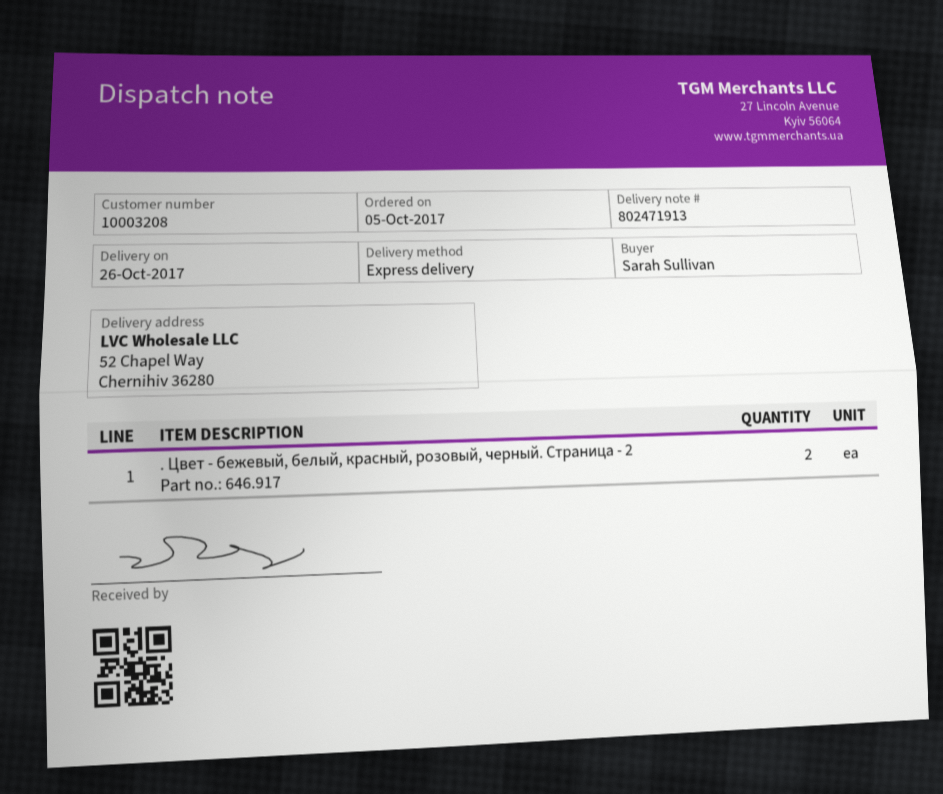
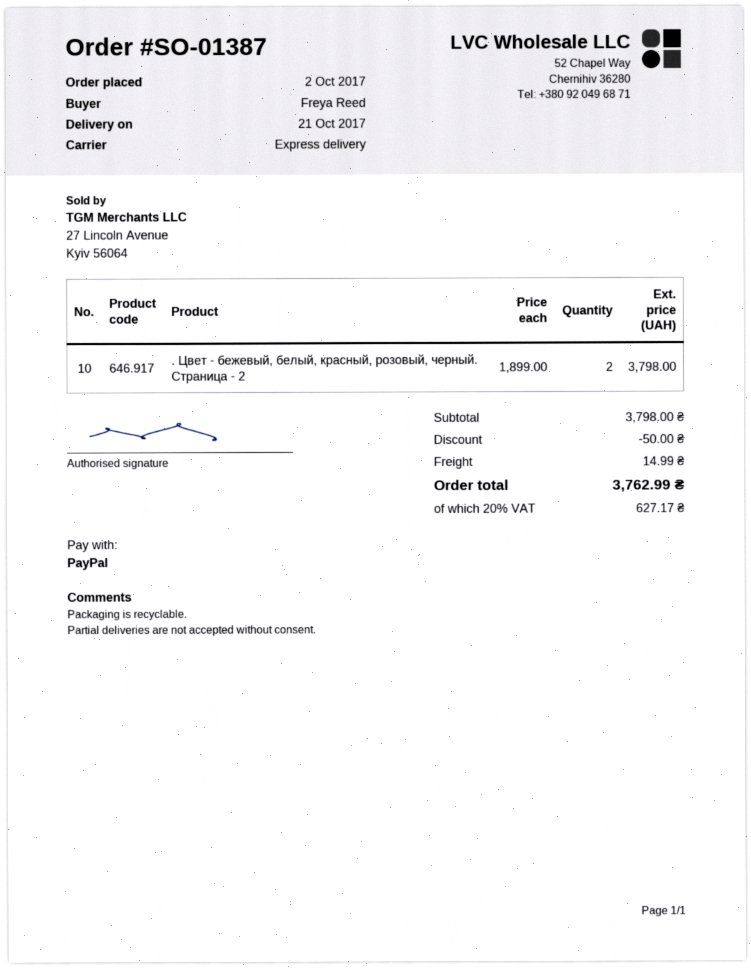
order date: 2017-10-05 -> 2017-10-02
delivery date: 2017-10-26 -> 2017-10-21
ordered by: Sarah Sullivan -> Freya Reed

